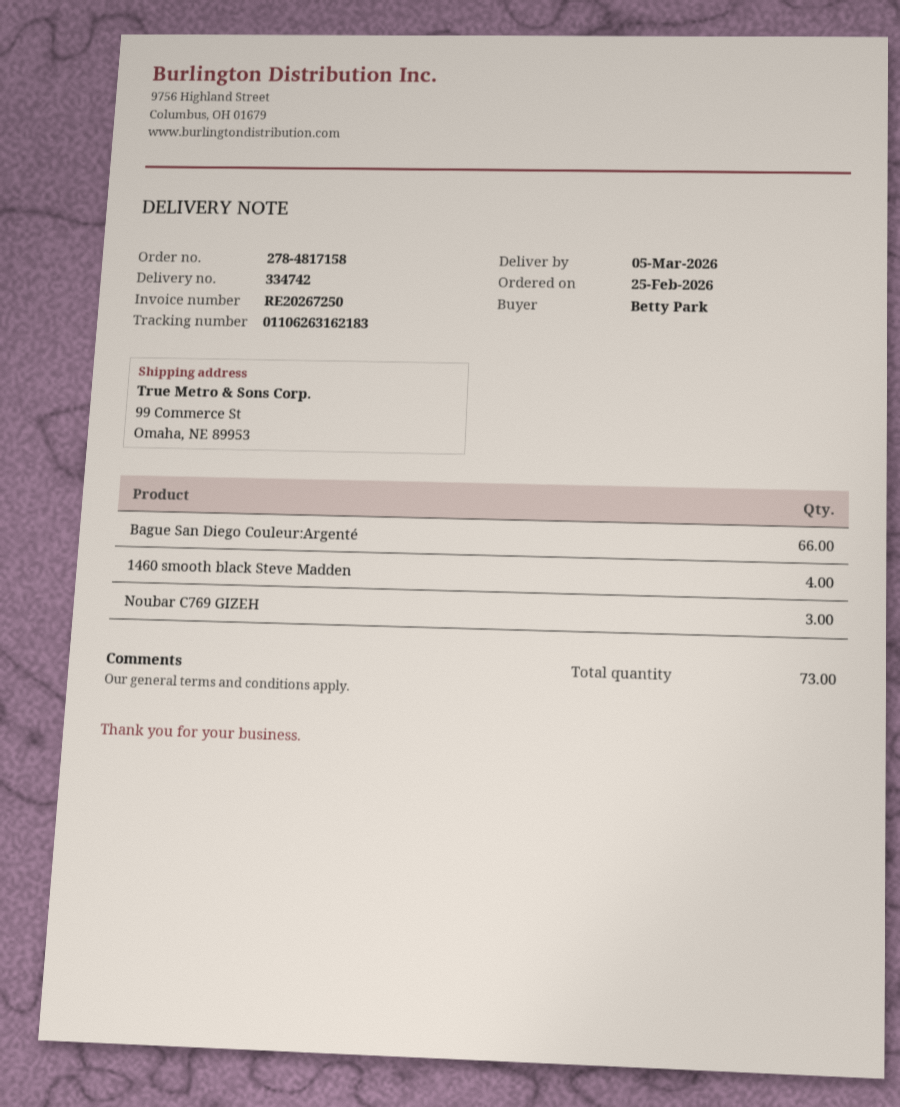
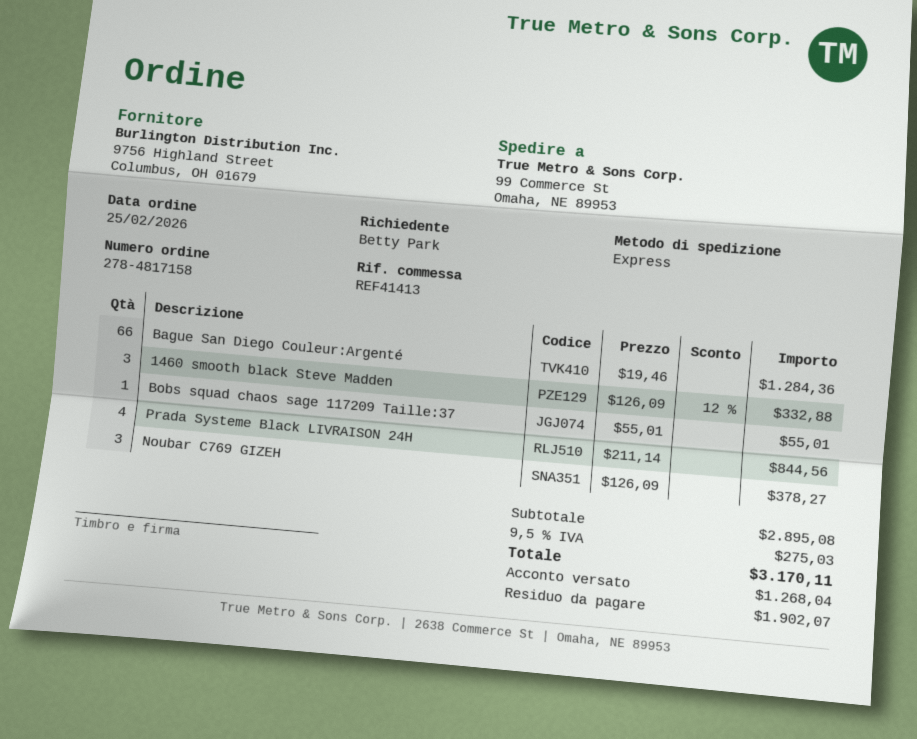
1460 smooth black Steve Madden: 4 -> 3
Bobs squad chaos sage 117209 Taille:37: none -> 1
Prada Systeme Black LIVRAISON 24H: none -> 4

